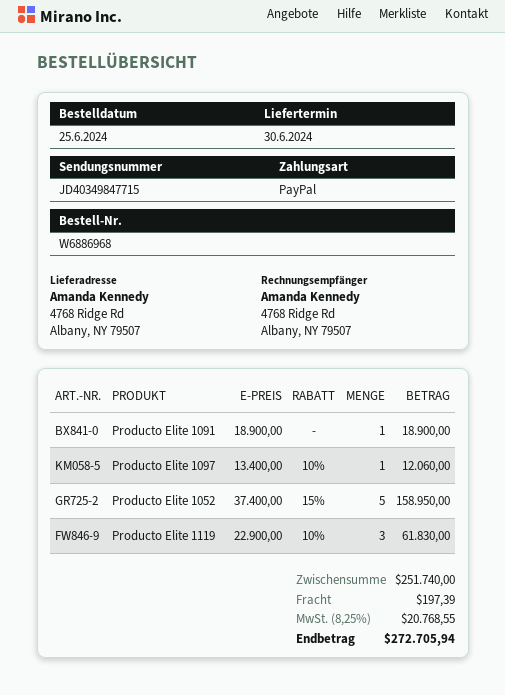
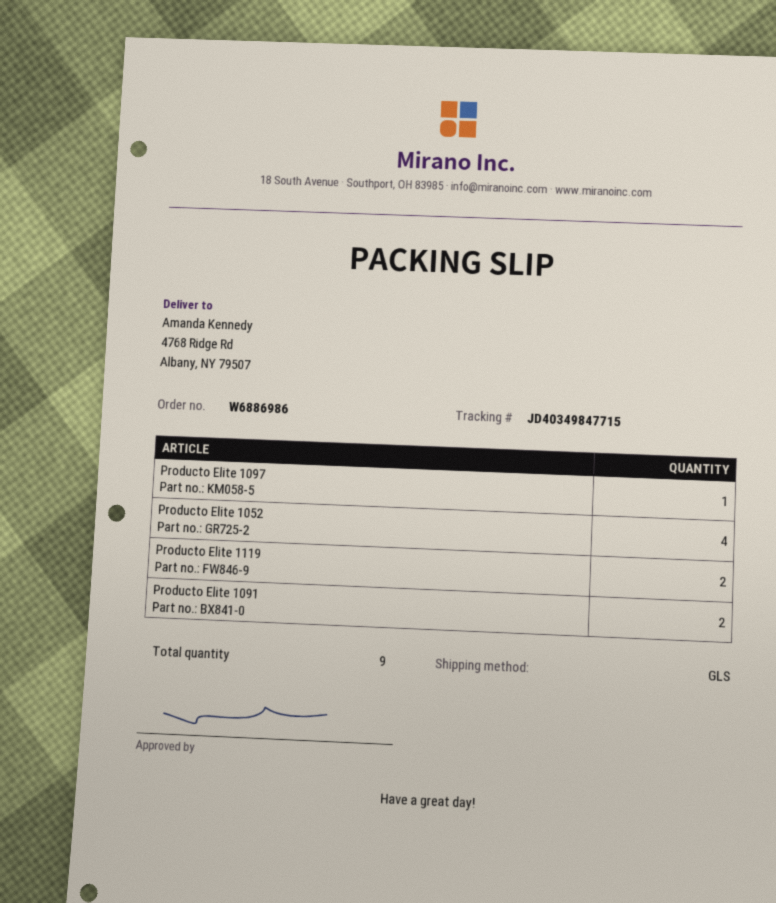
order number: W6886968 -> W6886986
Producto Elite 1091: 1 -> 2
Producto Elite 1052: 5 -> 4
Producto Elite 1119: 3 -> 2

